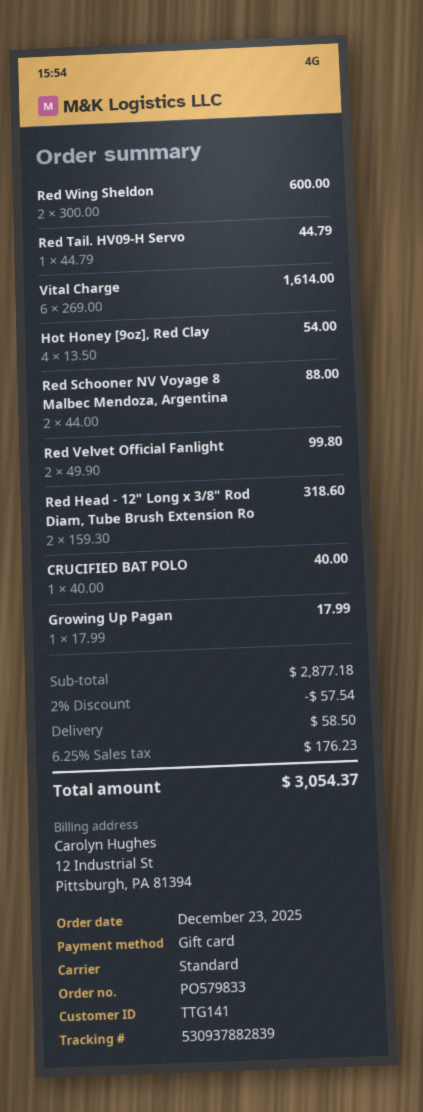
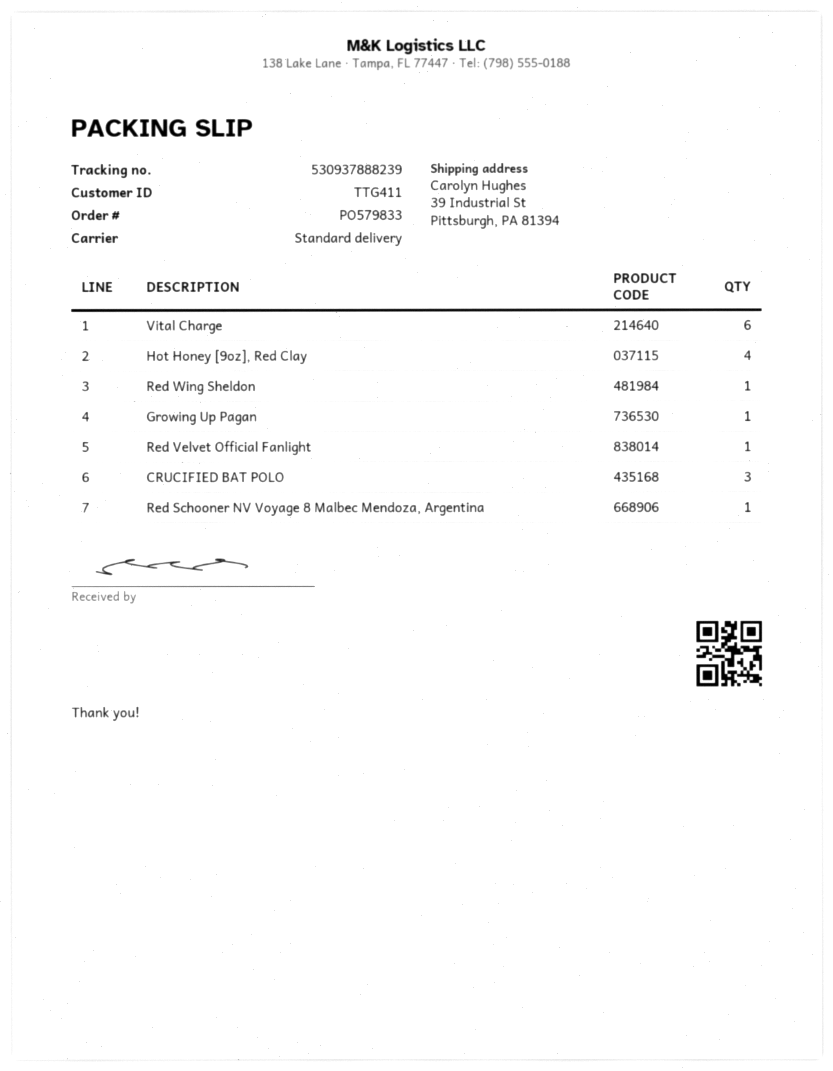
customer number: TTG141 -> TTG411
tracking number: 530937882839 -> 530937888239
Red Wing Sheldon: 2 -> 1
Red Tail. HV09-H Servo: 1 -> none
Red Schooner NV Voyage 8 Malbec Mendoza, Argentina: 2 -> 1
Red Velvet Official Fanlight: 2 -> 1
Red Head - 12" Long x 3/8" Rod Diam, Tube Brush Extension Ro: 2 -> none
CRUCIFIED BAT POLO: 1 -> 3

